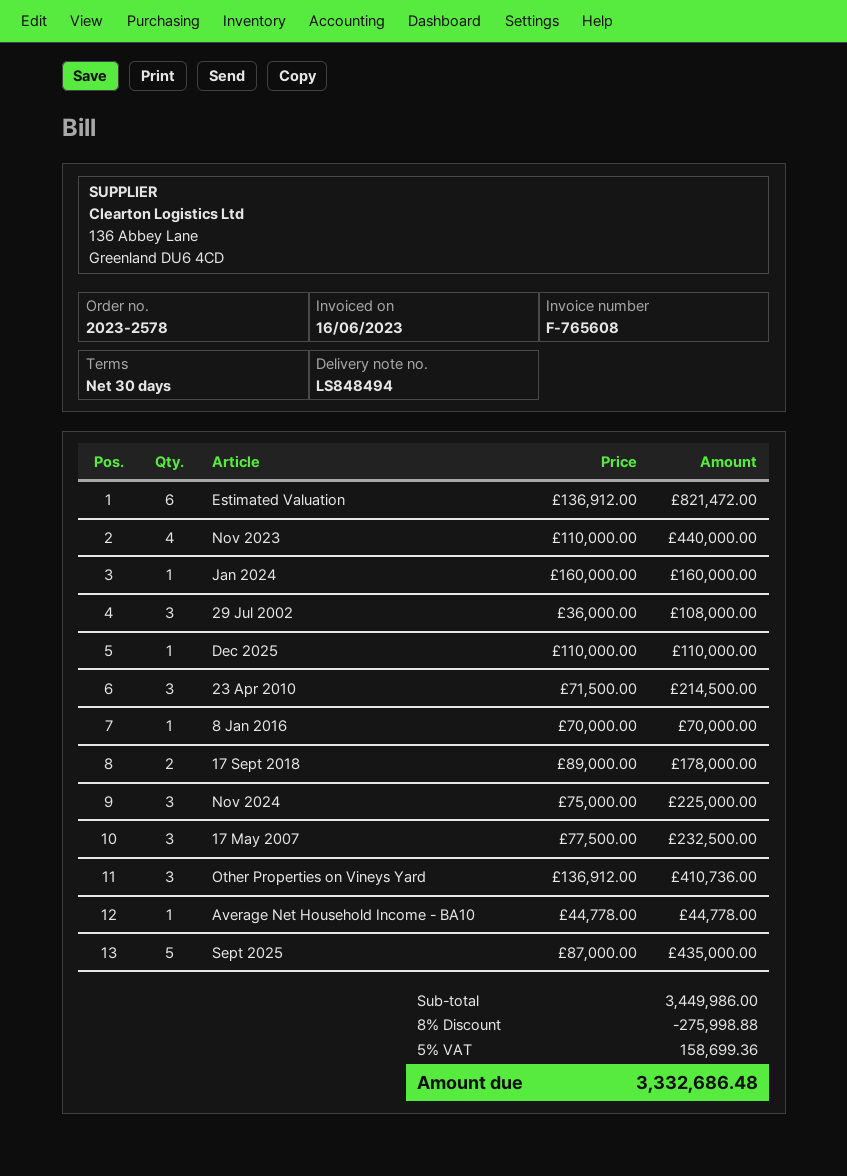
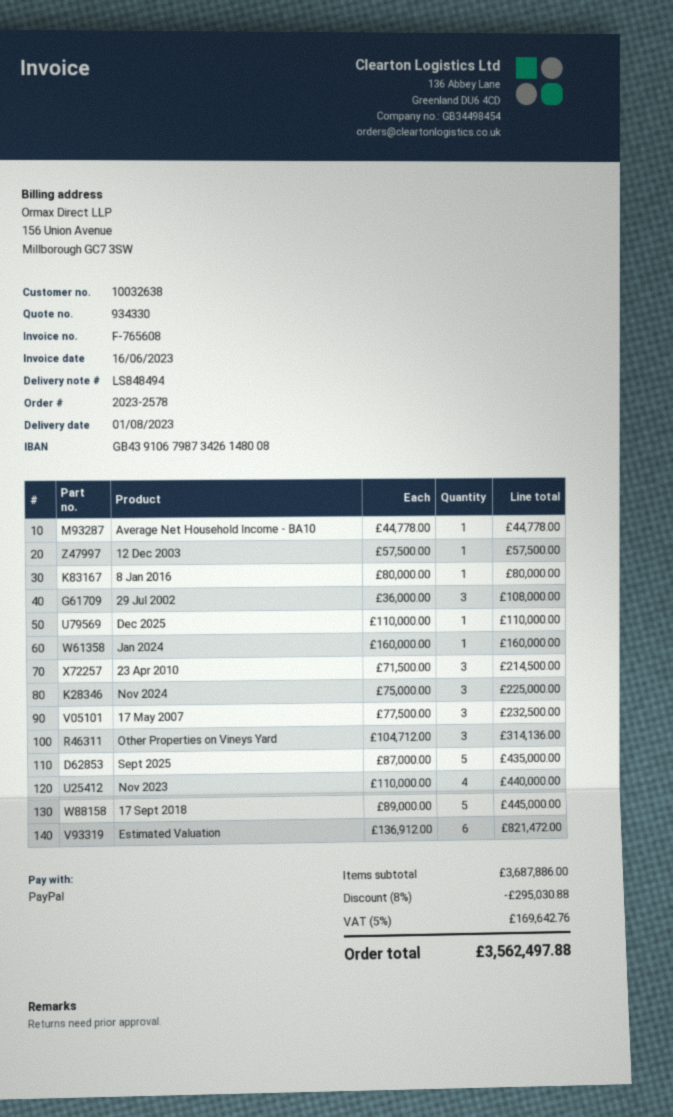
8 Jan 2016: 1 x 70000.00 = 70000.00 -> 1 x 80000.00 = 80000.00
17 Sept 2018: 2 x 89000.00 = 178000.00 -> 5 x 89000.00 = 445000.00
Other Properties on Vineys Yard: 3 x 136912.00 = 410736.00 -> 3 x 104712.00 = 314136.00
12 Dec 2003: none -> 1 x 57500.00 = 57500.00
subtotal: 3449986.00 -> 3687886.00
discount: 8% = 275998.88 -> 8% = 295030.88
tax: 5% = 158699.36 -> 5% = 169642.76
total: 3332686.48 -> 3562497.88

